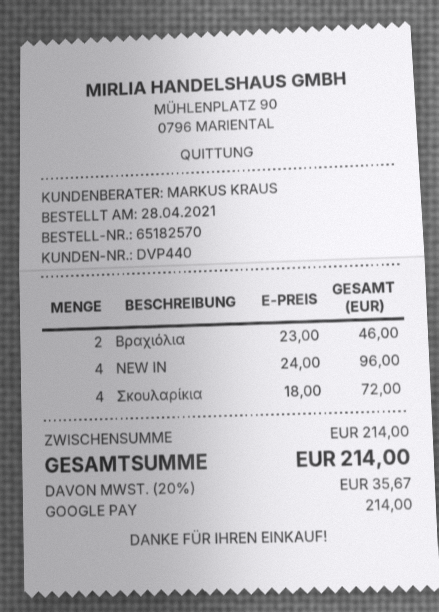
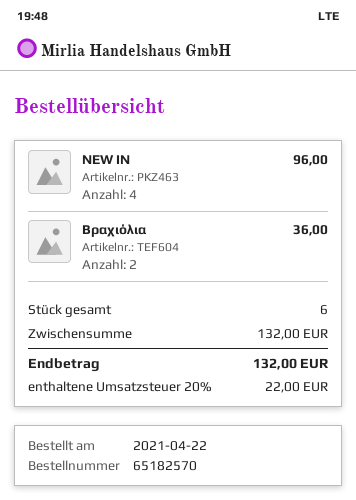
order date: 2021-04-28 -> 2021-04-22
Βραχιόλια: 2 for 46.00 -> 2 for 36.00
Σκουλαρίκια: 4 for 72.00 -> none
subtotal: 214.00 -> 132.00
tax: 20% = 35.67 -> 20% = 22.00
total: 214.00 -> 132.00

